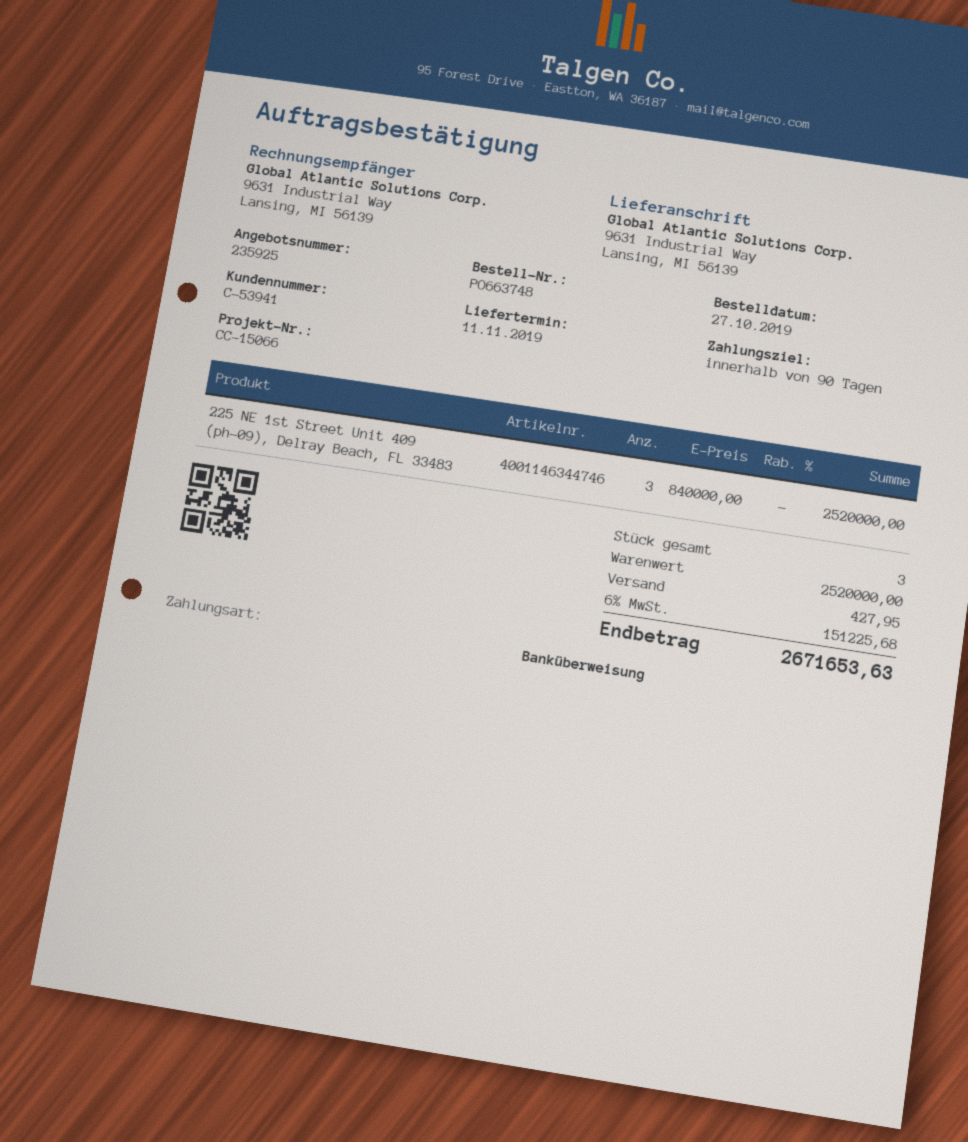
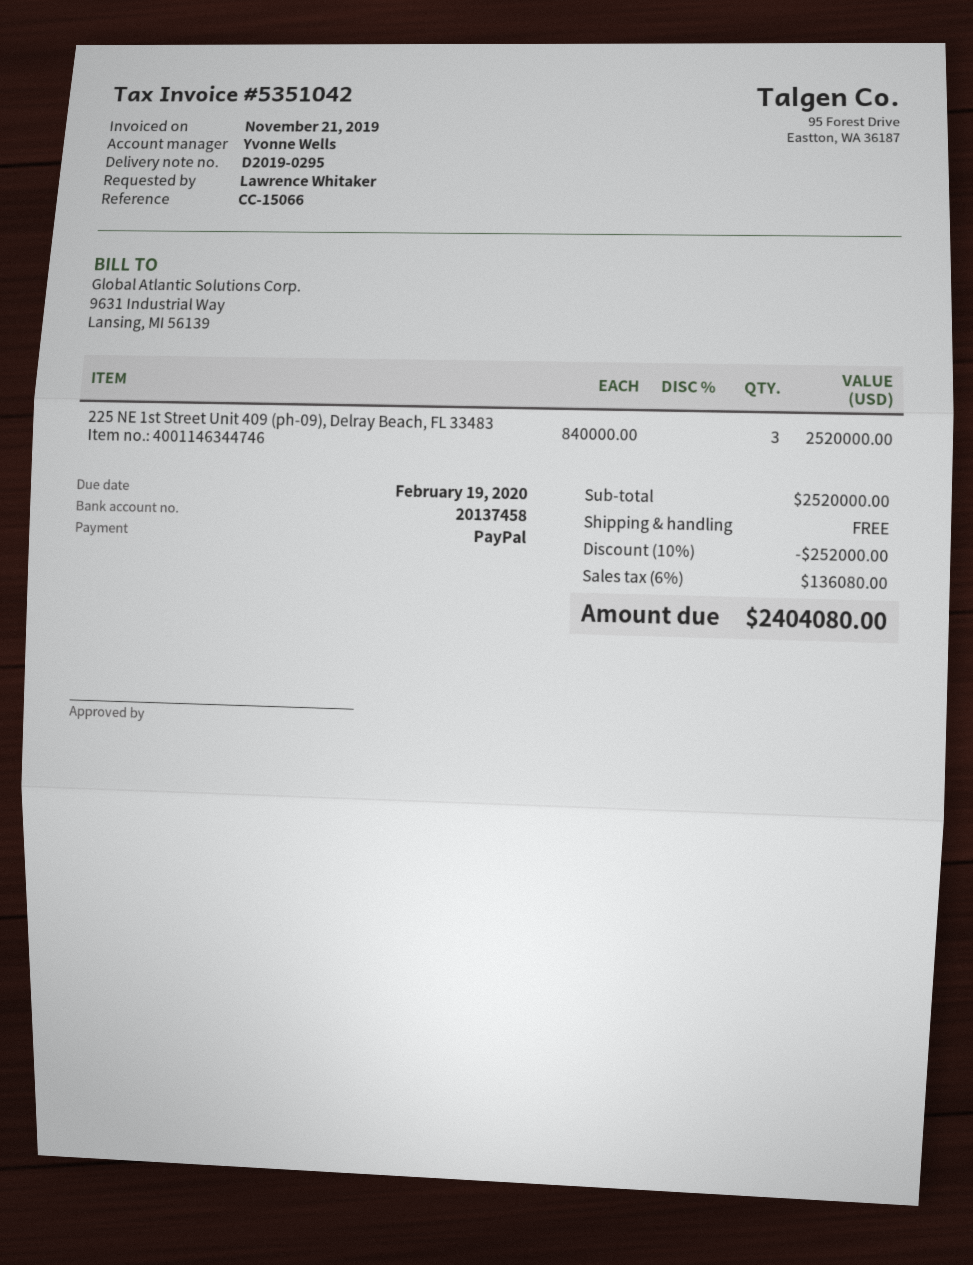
payment method: bank transfer -> PayPal
discount: none -> 10% = 252000.00
shipping: 427.95 -> 0.00
tax: 6% = 151225.68 -> 6% = 136080.00
total: 2671653.63 -> 2404080.00

